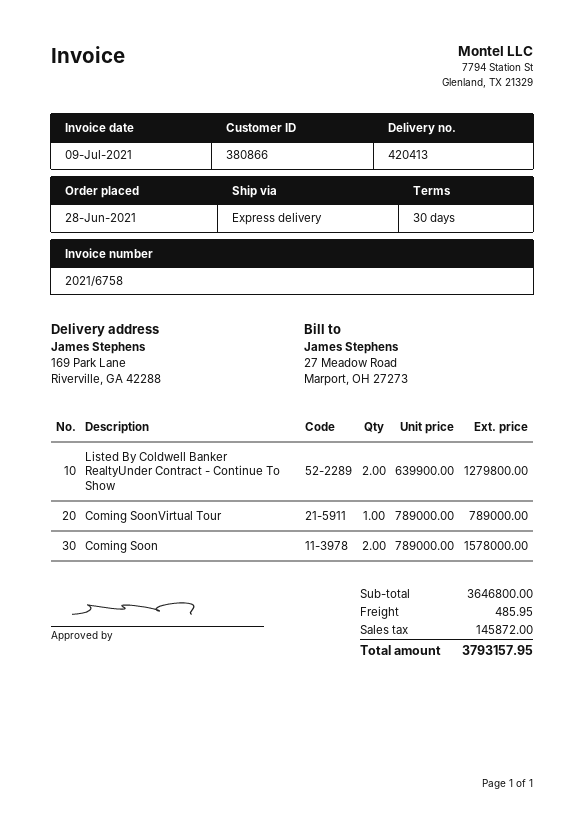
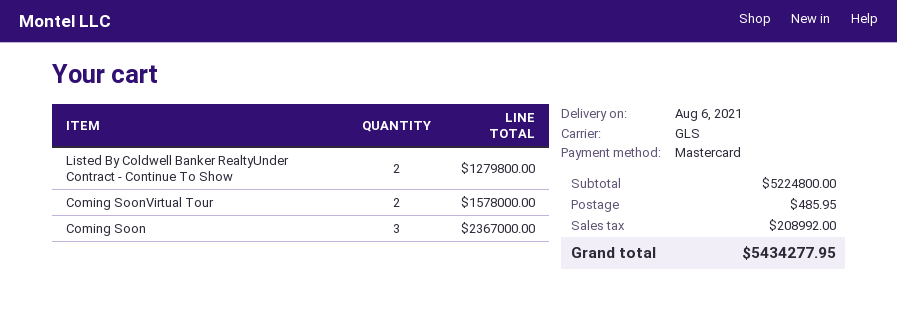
shipping method: express -> GLS
Coming SoonVirtual Tour: 1 for 789000.00 -> 2 for 1578000.00
Coming Soon: 2 for 1578000.00 -> 3 for 2367000.00
subtotal: 3646800.00 -> 5224800.00
tax: 145872.00 -> 208992.00
total: 3793157.95 -> 5434277.95

